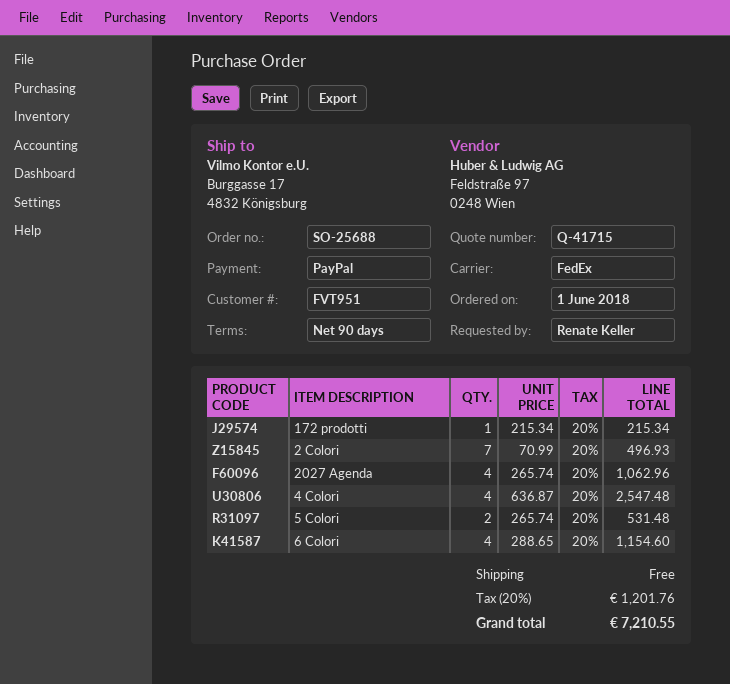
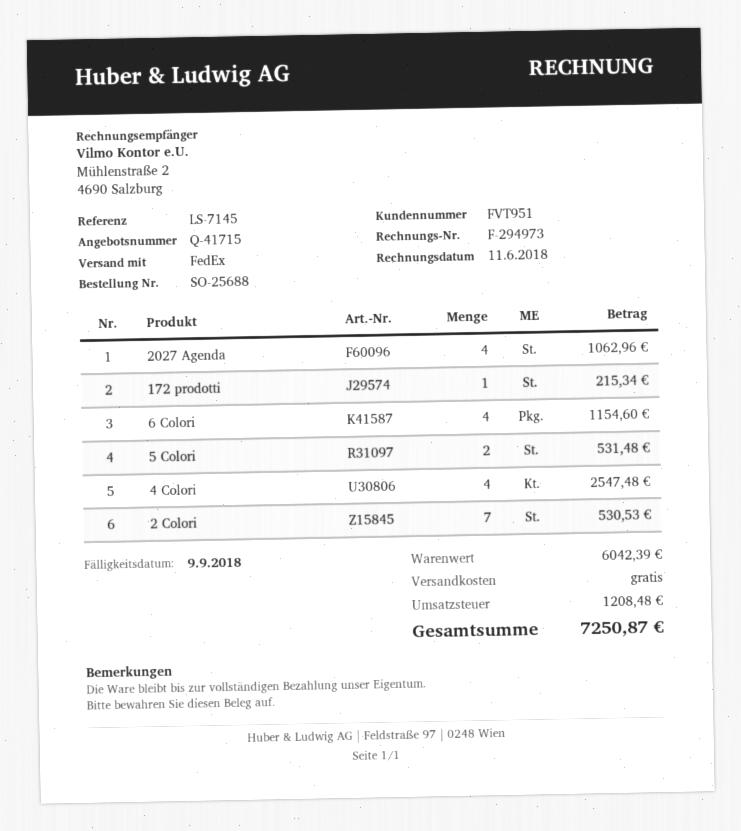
2 Colori: 7 for 496.93 -> 7 for 530.53
tax: 1201.76 -> 1208.48
total: 7210.55 -> 7250.87

